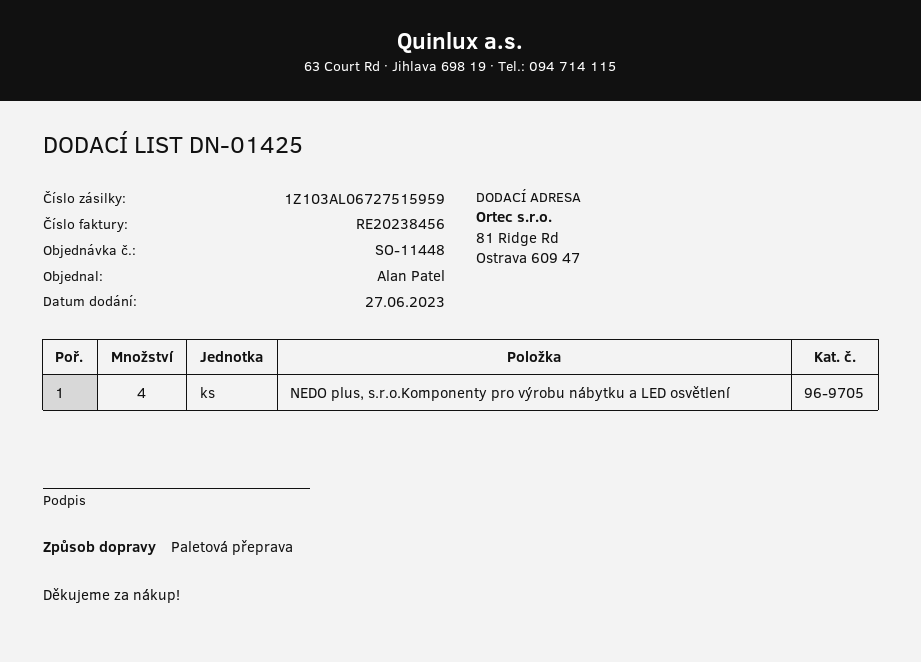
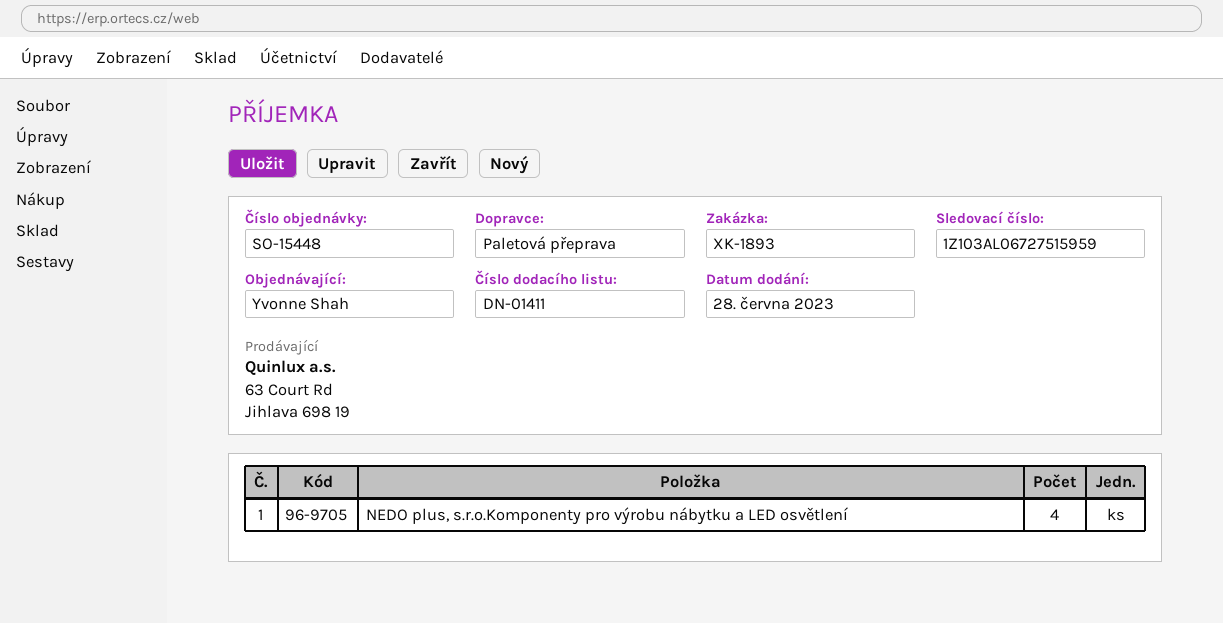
order number: SO-11448 -> SO-15448
delivery note number: DN-01425 -> DN-01411
delivery date: 2023-06-27 -> 2023-06-28
ordered by: Alan Patel -> Yvonne Shah

